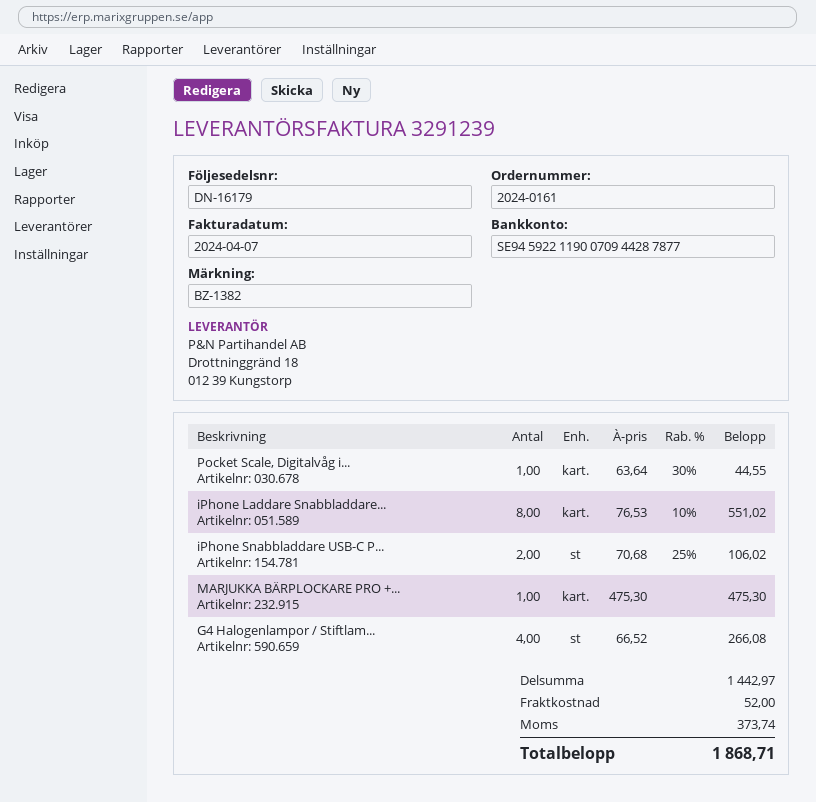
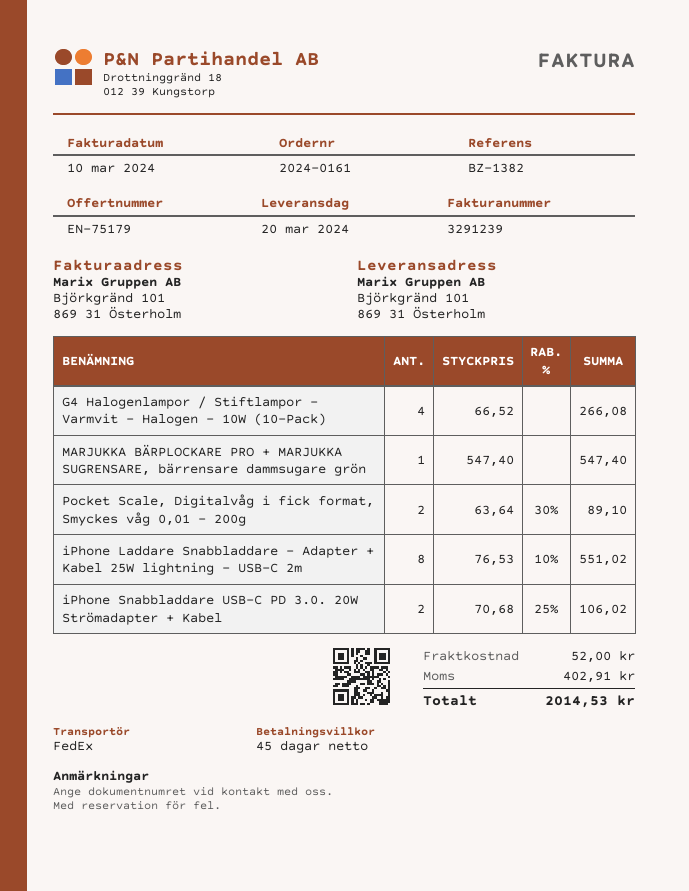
invoice date: 2024-04-07 -> 2024-03-10
Pocket Scale, Digitalvåg i...: 1 x 63.64 - 30% = 44.55 -> 2 x 63.64 - 30% = 89.10
MARJUKKA BÄRPLOCKARE PRO +...: 1 x 475.30 = 475.30 -> 1 x 547.40 = 547.40
tax: 373.74 -> 402.91
total: 1868.71 -> 2014.53

